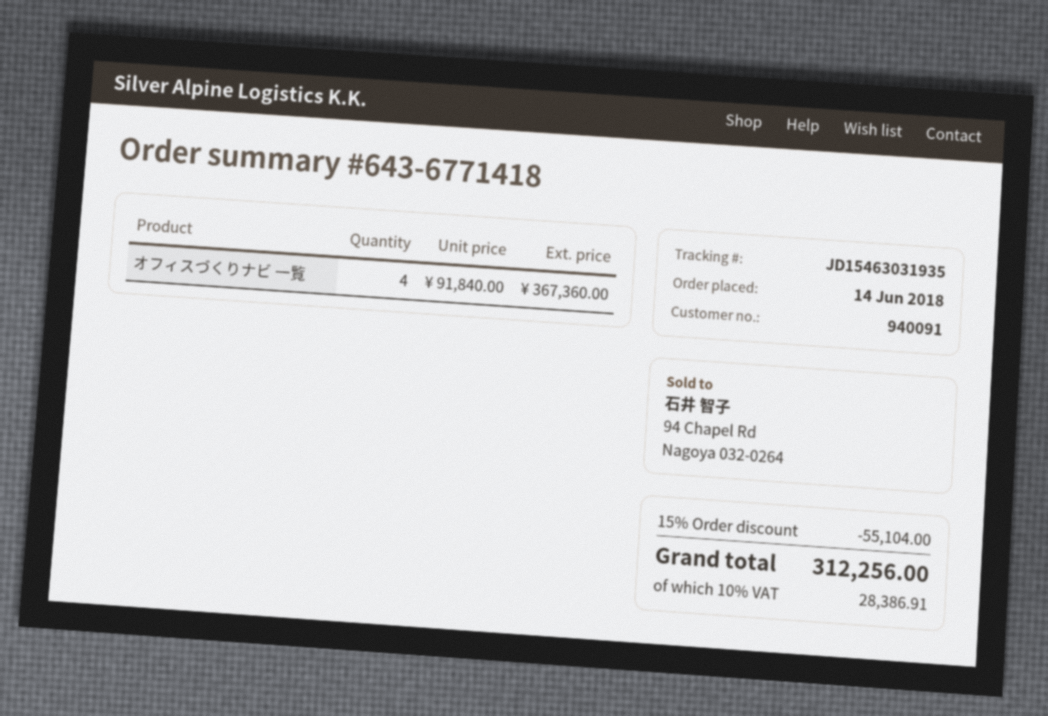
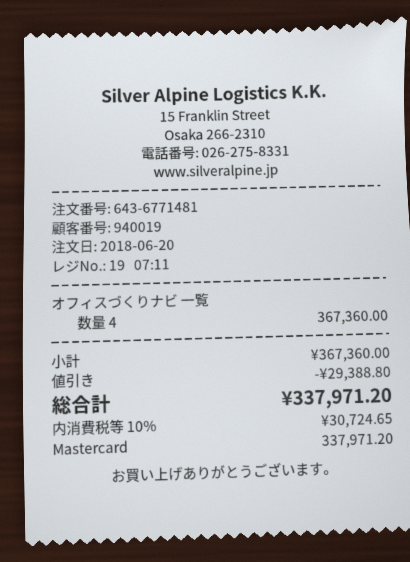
order number: 643-6771418 -> 643-6771481
order date: 2018-06-14 -> 2018-06-20
customer number: 940091 -> 940019
discount: 55104.00 -> 29388.80
tax: 10% = 28386.91 -> 10% = 30724.65
total: 312256.00 -> 337971.20

